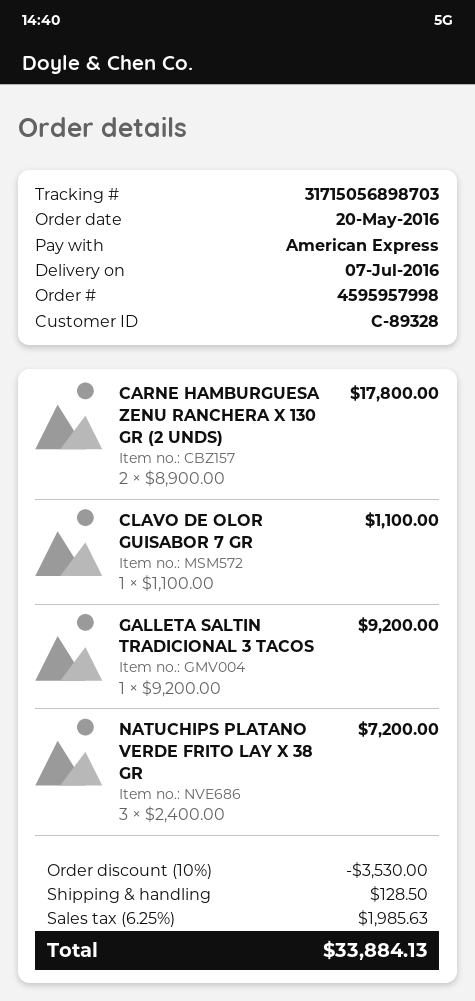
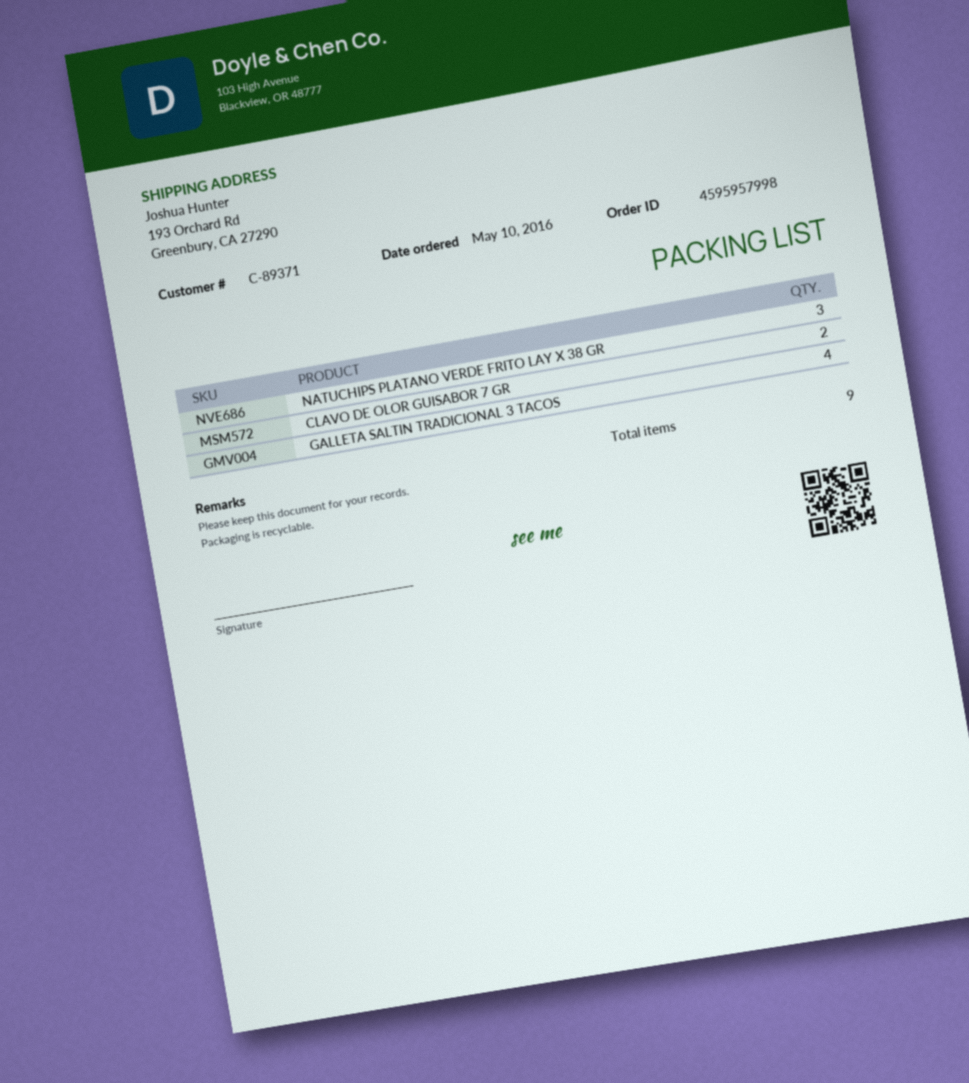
order date: 2016-05-20 -> 2016-05-10
customer number: C-89328 -> C-89371
CARNE HAMBURGUESA ZENU RANCHERA X 130 GR (2 UNDS): 2 -> none
CLAVO DE OLOR GUISABOR 7 GR: 1 -> 2
GALLETA SALTIN TRADICIONAL 3 TACOS: 1 -> 4

